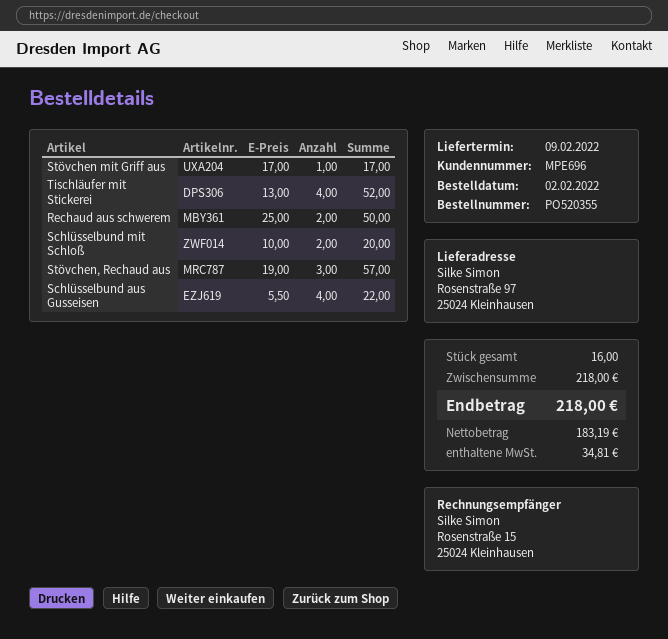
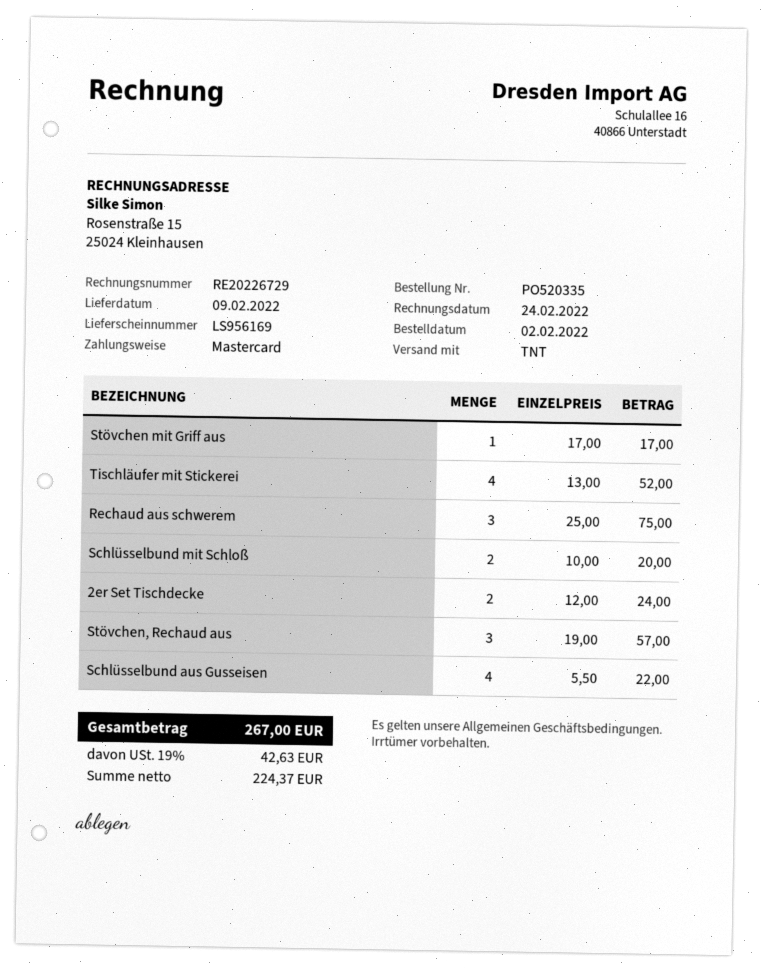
order number: PO520355 -> PO520335
Rechaud aus schwerem: 2 x 25.00 = 50.00 -> 3 x 25.00 = 75.00
2er Set Tischdecke: none -> 2 x 12.00 = 24.00
net: 183.19 -> 224.37
tax: 34.81 -> 42.63
total: 218.00 -> 267.00

